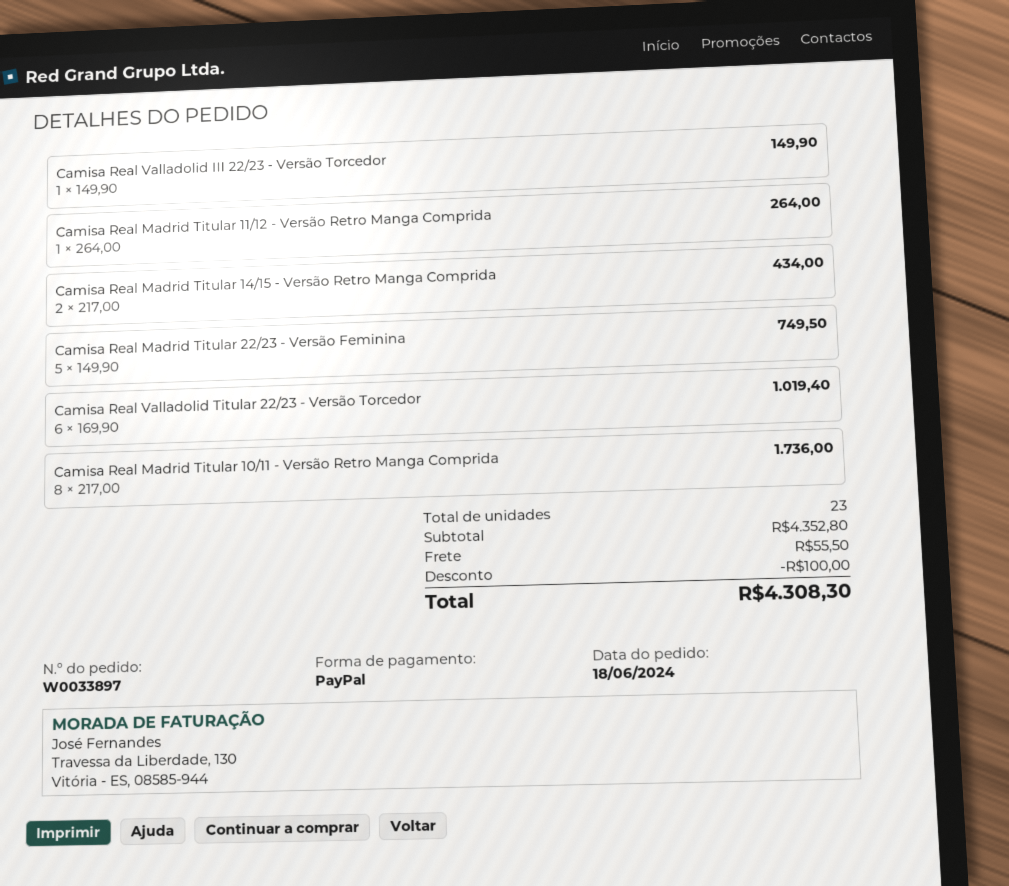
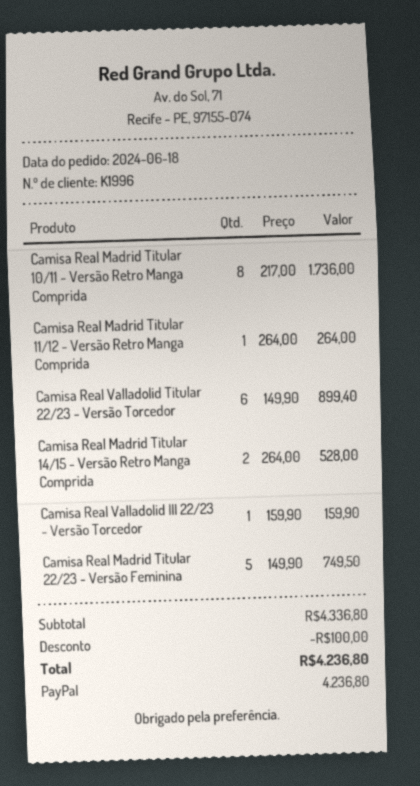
Camisa Real Valladolid III 22/23 - Versão Torcedor: 1 x 149.90 = 149.90 -> 1 x 159.90 = 159.90
Camisa Real Madrid Titular 14/15 - Versão Retro Manga Comprida: 2 x 217.00 = 434.00 -> 2 x 264.00 = 528.00
Camisa Real Valladolid Titular 22/23 - Versão Torcedor: 6 x 169.90 = 1019.40 -> 6 x 149.90 = 899.40
subtotal: 4352.80 -> 4336.80
shipping: 55.50 -> none
total: 4308.30 -> 4236.80

